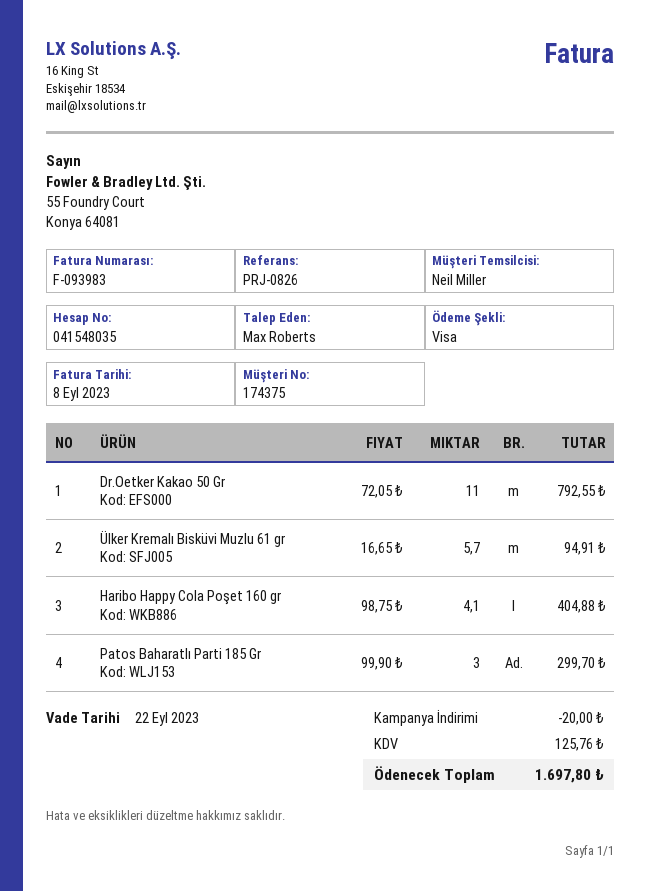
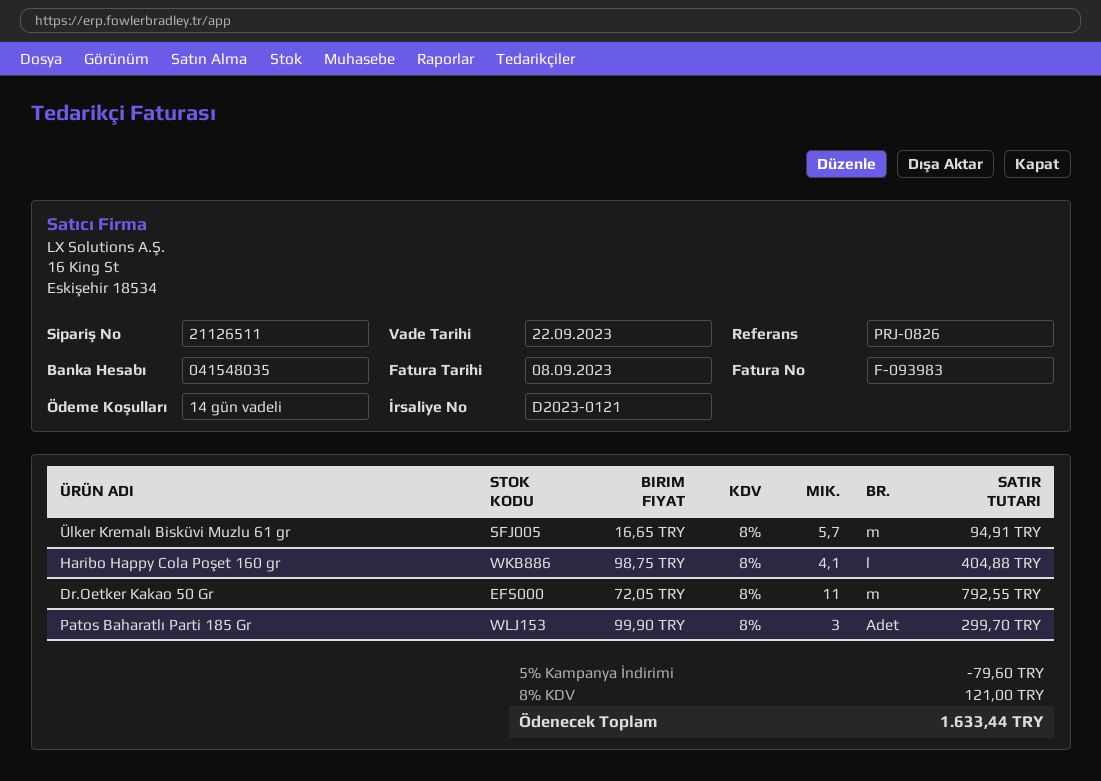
discount: 20.00 -> 79.60
tax: 125.76 -> 121.00
total: 1697.80 -> 1633.44

